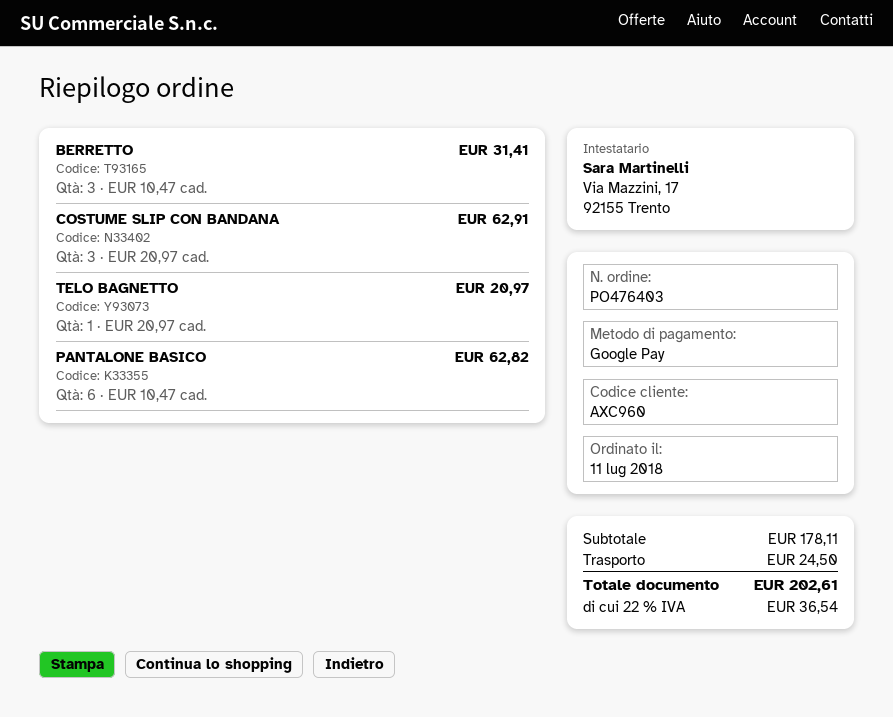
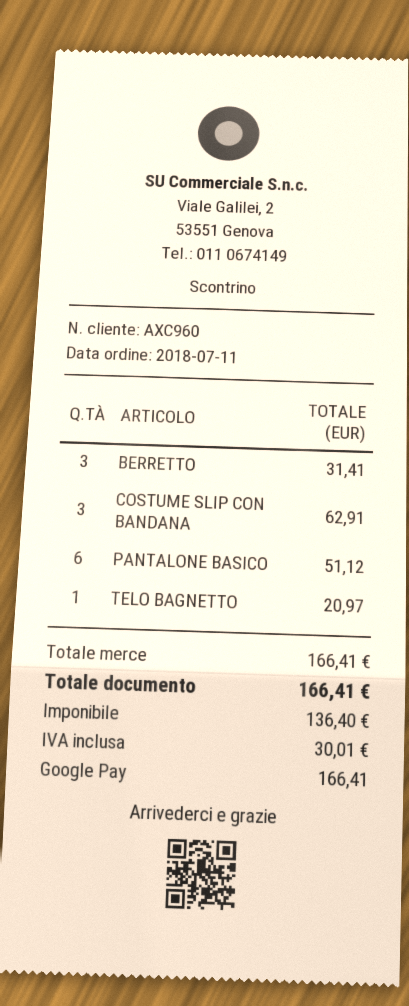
PANTALONE BASICO: 6 for 62.82 -> 6 for 51.12
subtotal: 178.11 -> 166.41
shipping: 24.50 -> none
tax: 36.54 -> 30.01
total: 202.61 -> 166.41

